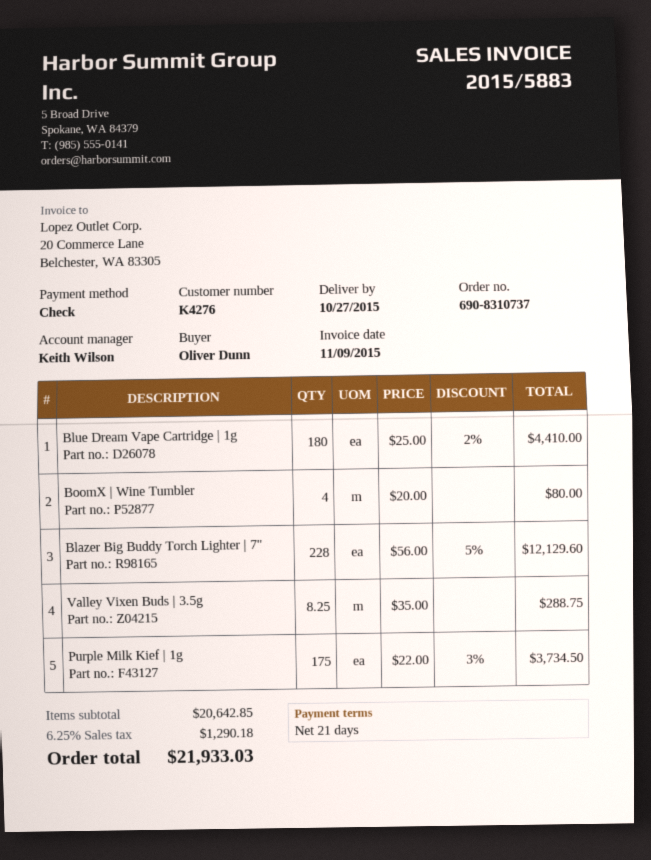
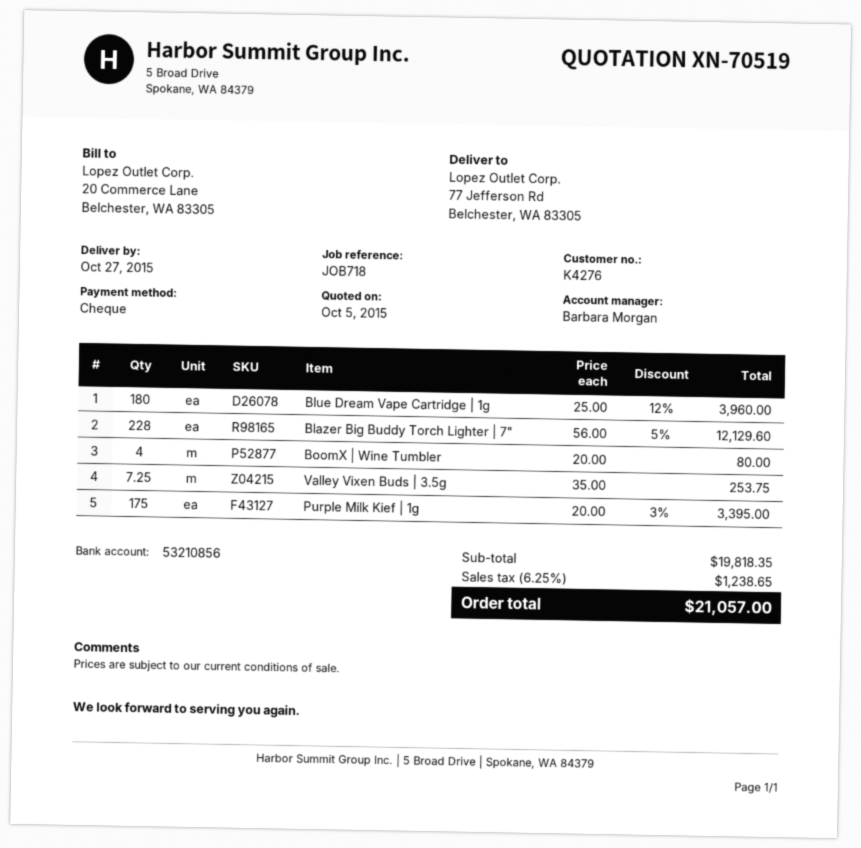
sales rep: Keith Wilson -> Barbara Morgan
Blue Dream Vape Cartridge | 1g: 180 x 25.00 - 2% = 4410.00 -> 180 x 25.00 - 12% = 3960.00
Valley Vixen Buds | 3.5g: 8.25 x 35.00 = 288.75 -> 7.25 x 35.00 = 253.75
Purple Milk Kief | 1g: 175 x 22.00 - 3% = 3734.50 -> 175 x 20.00 - 3% = 3395.00
subtotal: 20642.85 -> 19818.35
tax: 6.25% = 1290.18 -> 6.25% = 1238.65
total: 21933.03 -> 21057.00

